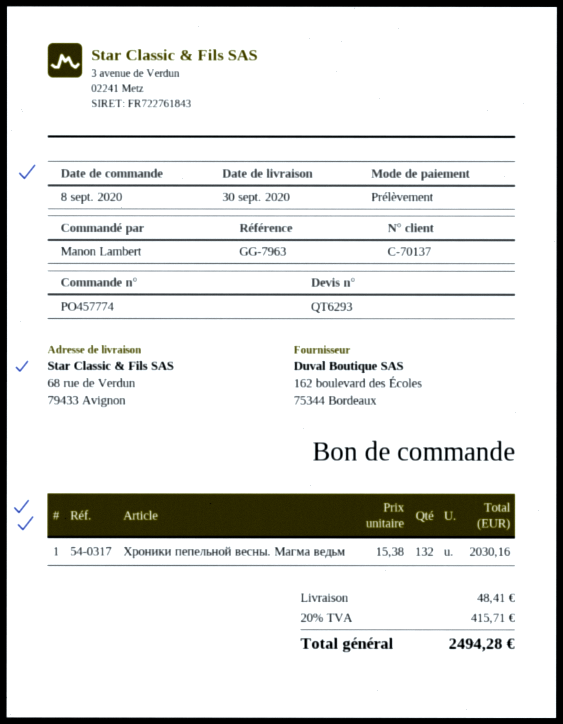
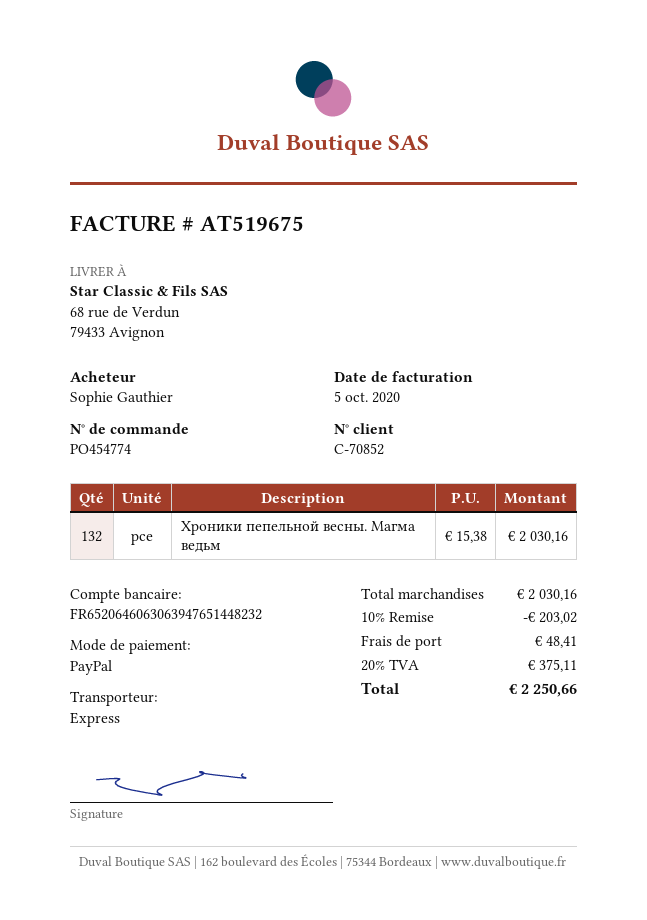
order number: PO457774 -> PO454774
customer number: C-70137 -> C-70852
ordered by: Manon Lambert -> Sophie Gauthier
payment method: direct debit -> PayPal
discount: none -> 10% = 203.02
tax: 20% = 415.71 -> 20% = 375.11
total: 2494.28 -> 2250.66

